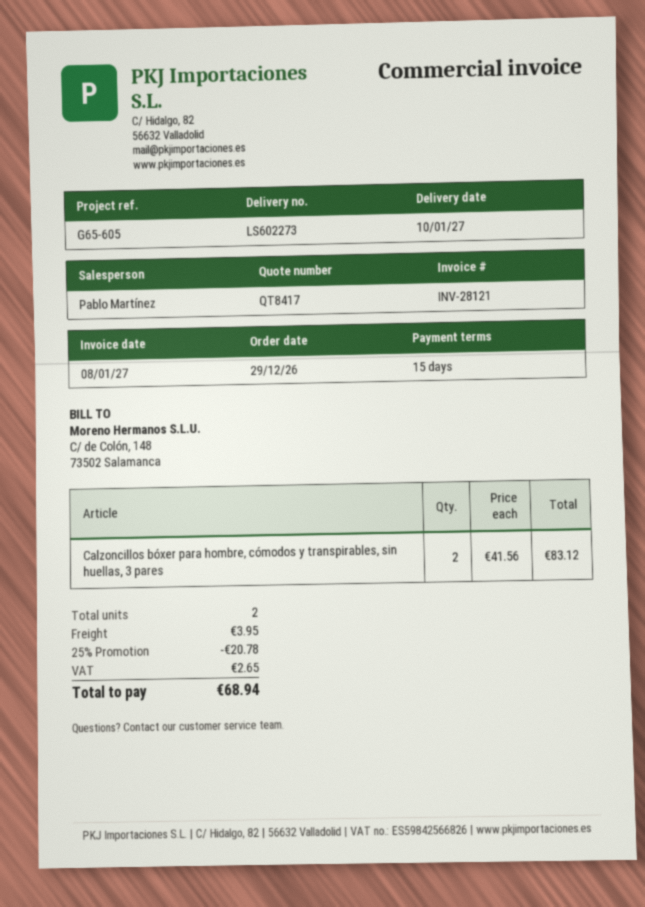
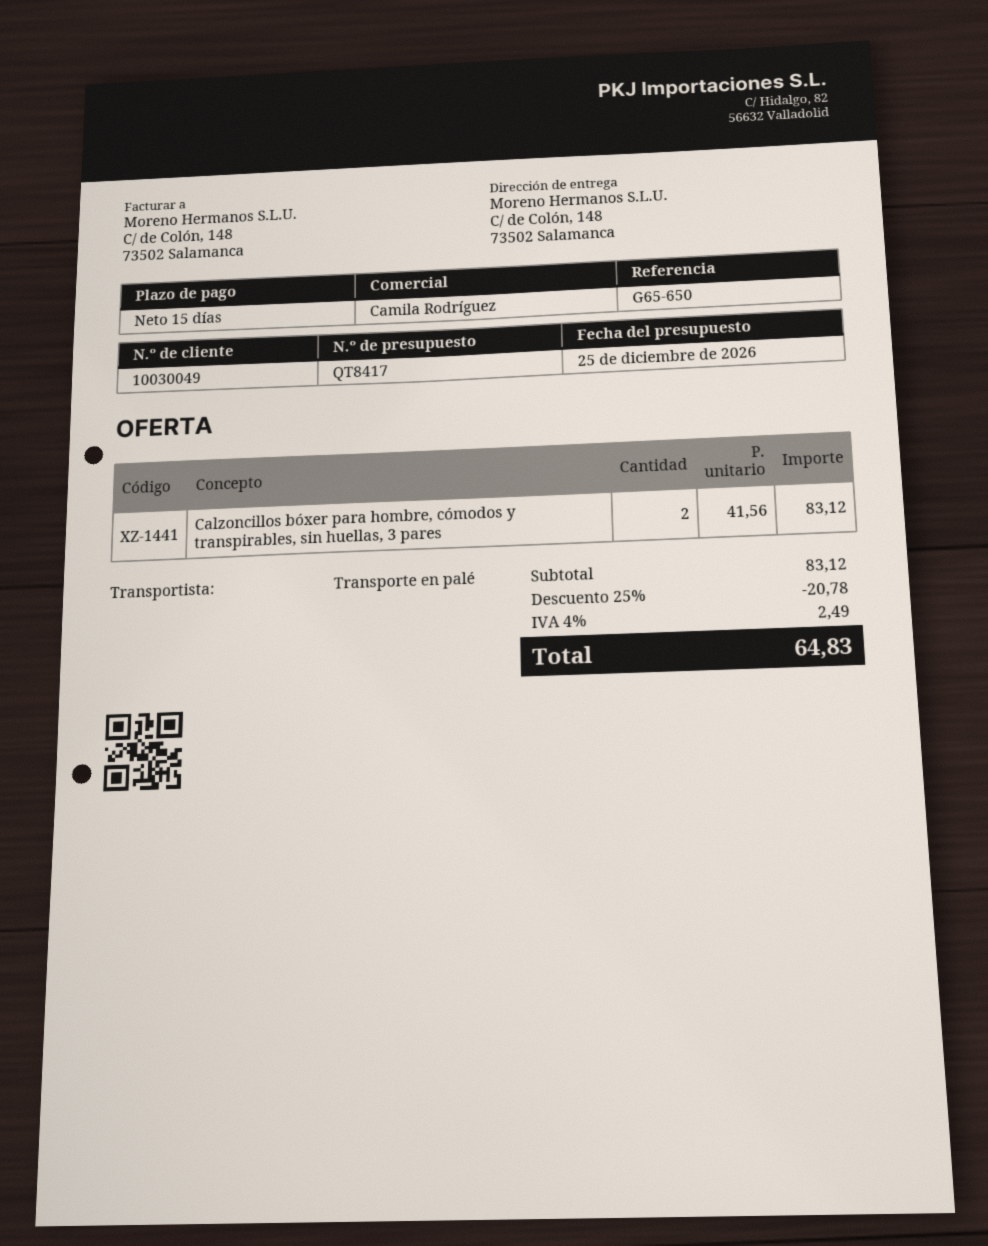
reference: G65-605 -> G65-650
sales rep: Pablo Martínez -> Camila Rodríguez
shipping: 3.95 -> none
tax: 2.65 -> 2.49
total: 68.94 -> 64.83

